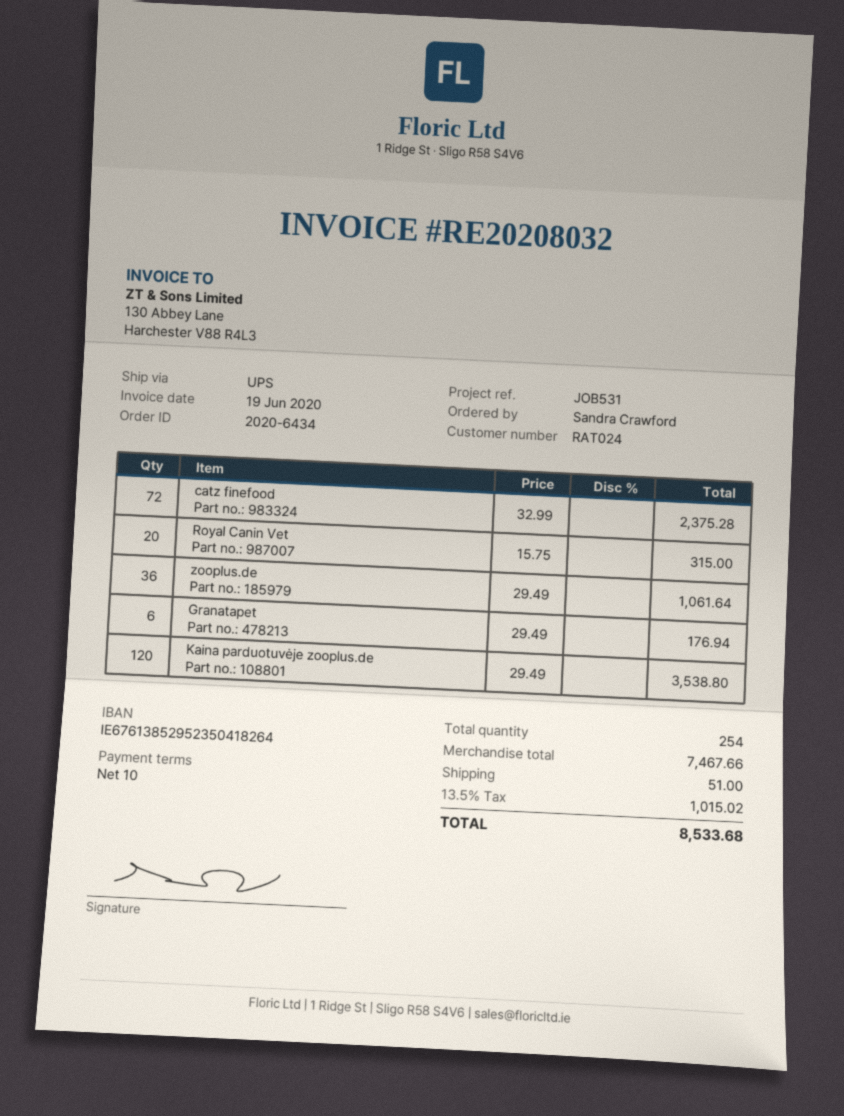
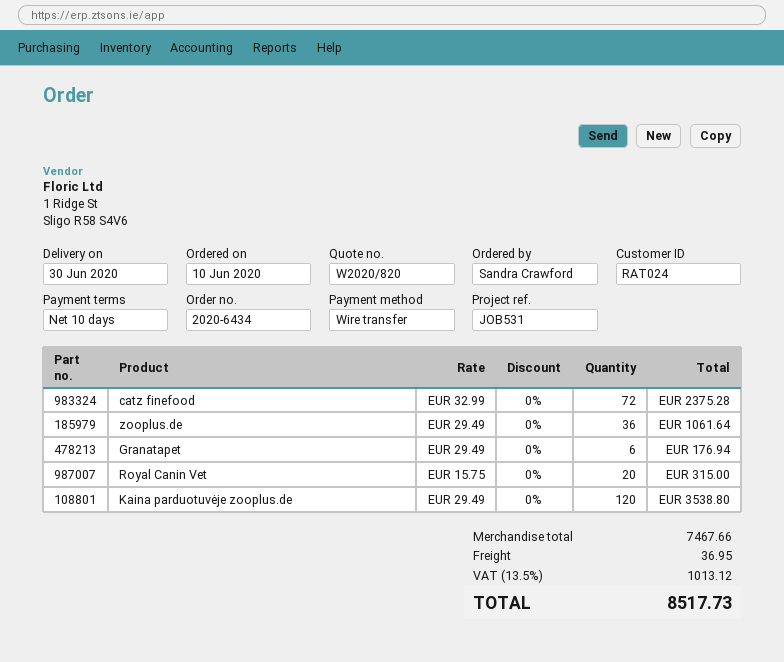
shipping: 51.00 -> 36.95
tax: 13.5% = 1015.02 -> 13.5% = 1013.12
total: 8533.68 -> 8517.73

